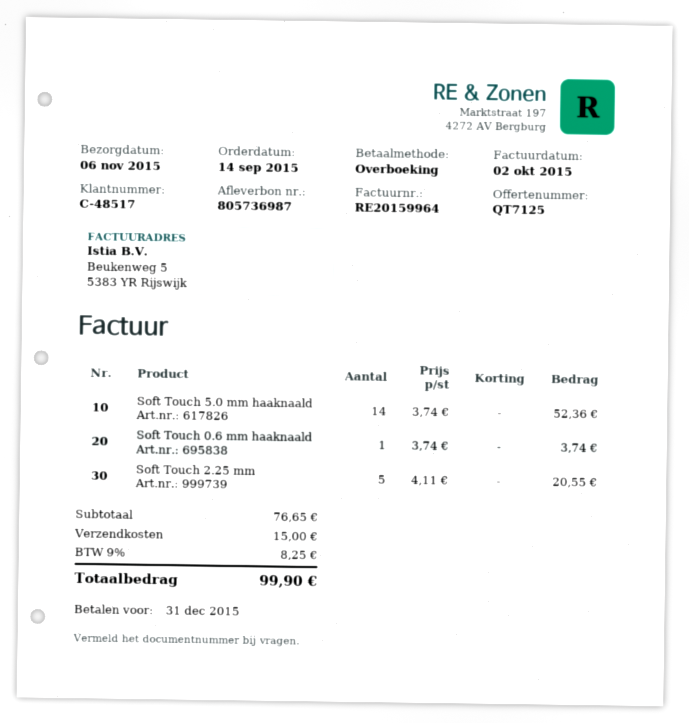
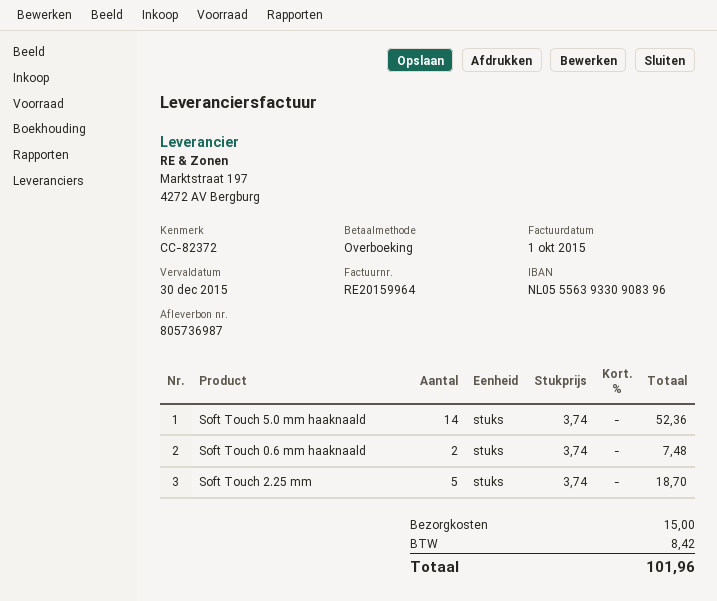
invoice date: 2015-10-02 -> 2015-10-01
due date: 2015-12-31 -> 2015-12-30
Soft Touch 0.6 mm haaknaald: 1 x 3.74 = 3.74 -> 2 x 3.74 = 7.48
Soft Touch 2.25 mm: 5 x 4.11 = 20.55 -> 5 x 3.74 = 18.70
tax: 8.25 -> 8.42
total: 99.90 -> 101.96

